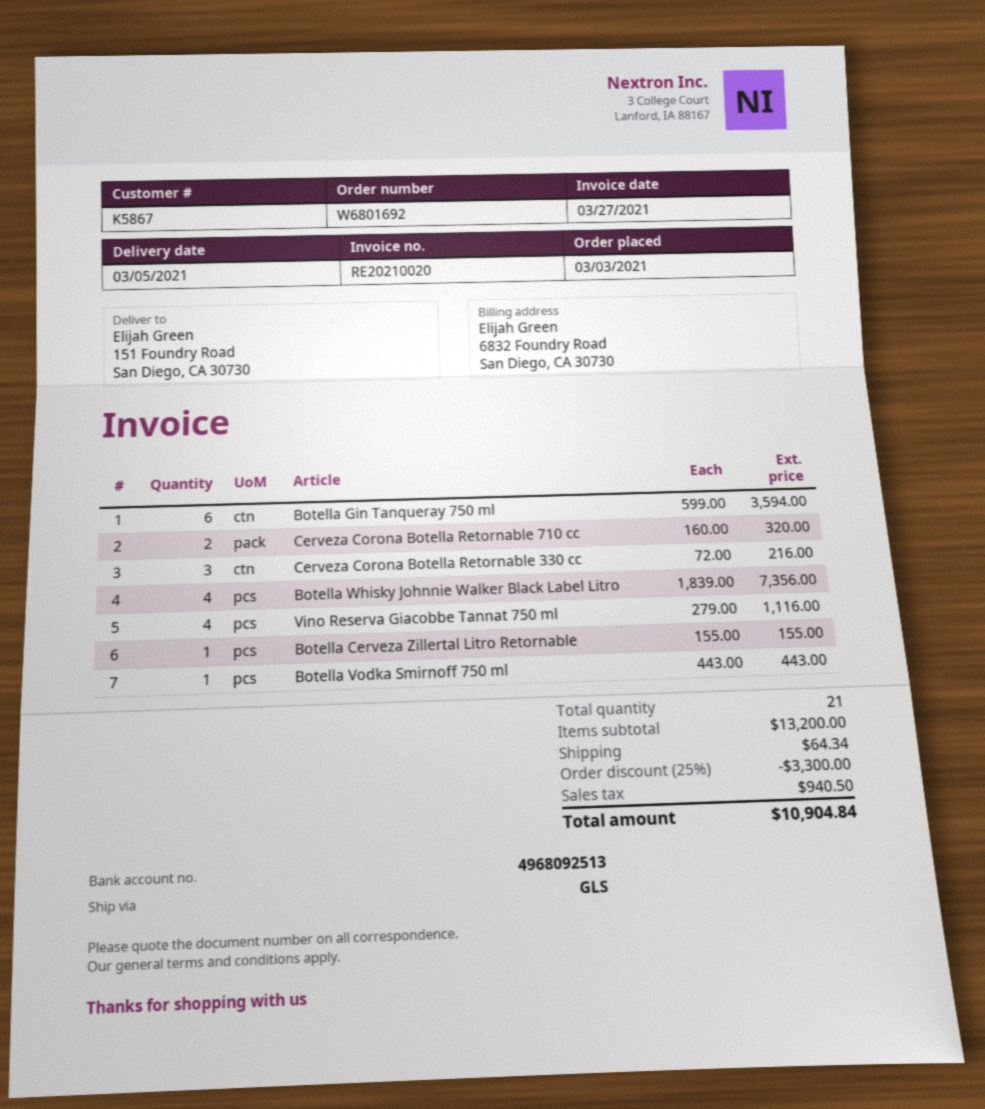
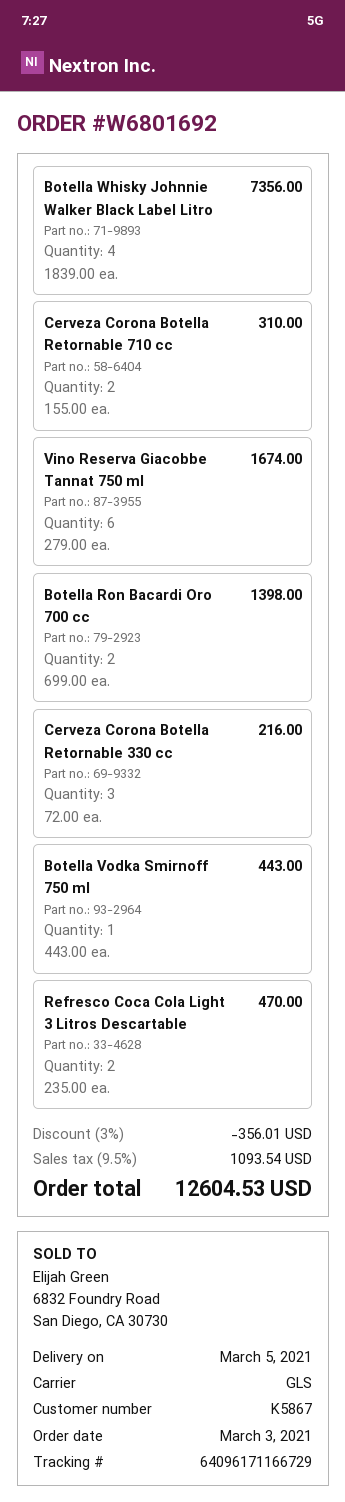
Botella Gin Tanqueray 750 ml: 6 x 599.00 = 3594.00 -> none
Cerveza Corona Botella Retornable 710 cc: 2 x 160.00 = 320.00 -> 2 x 155.00 = 310.00
Vino Reserva Giacobbe Tannat 750 ml: 4 x 279.00 = 1116.00 -> 6 x 279.00 = 1674.00
Botella Cerveza Zillertal Litro Retornable: 1 x 155.00 = 155.00 -> none
Botella Ron Bacardi Oro 700 cc: none -> 2 x 699.00 = 1398.00
Refresco Coca Cola Light 3 Litros Descartable: none -> 2 x 235.00 = 470.00
discount: 25% = 3300.00 -> 3% = 356.01
shipping: 64.34 -> none
tax: 940.50 -> 1093.54
total: 10904.84 -> 12604.53

